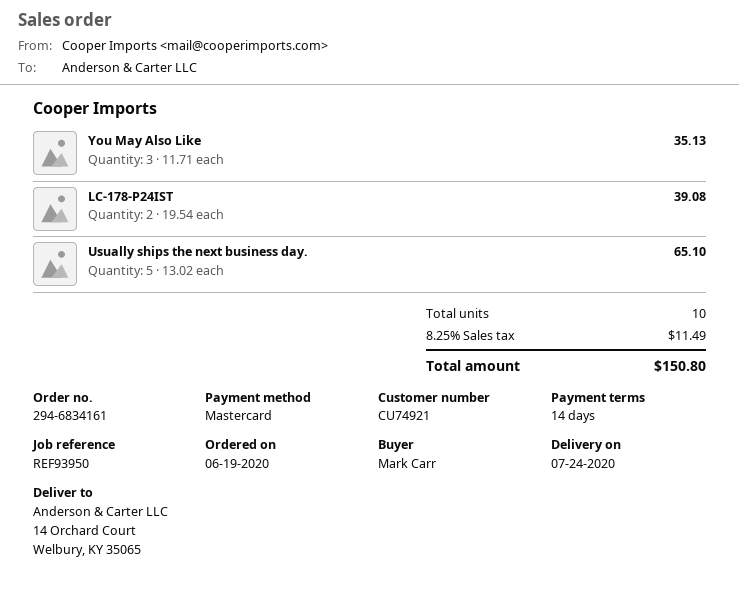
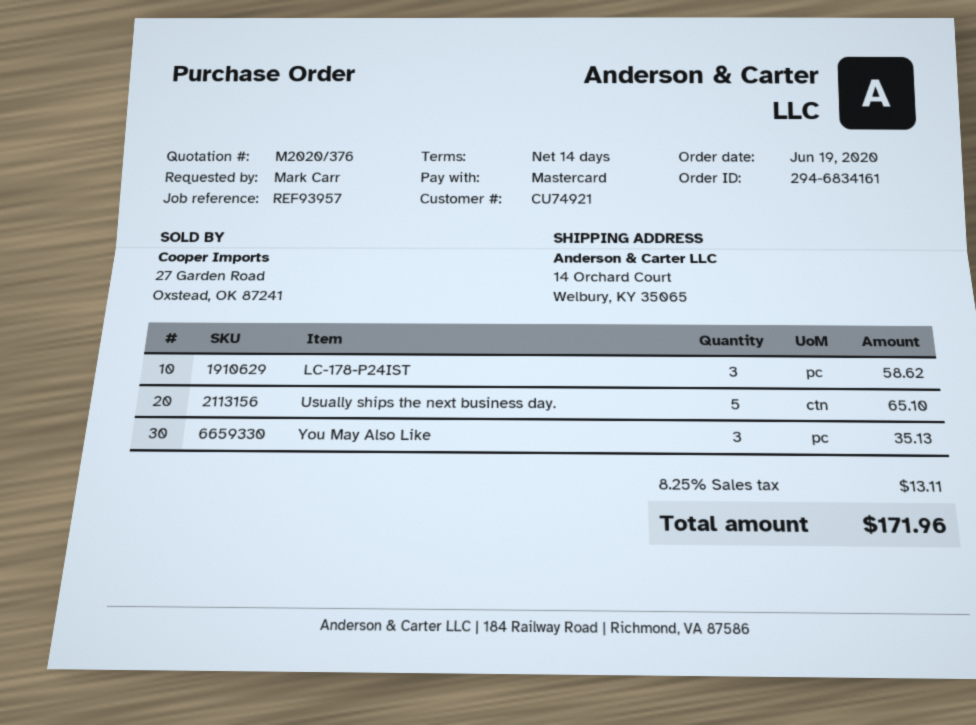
reference: REF93950 -> REF93957
LC-178-P24IST: 2 for 39.08 -> 3 for 58.62
tax: 8.25% = 11.49 -> 8.25% = 13.11
total: 150.80 -> 171.96

